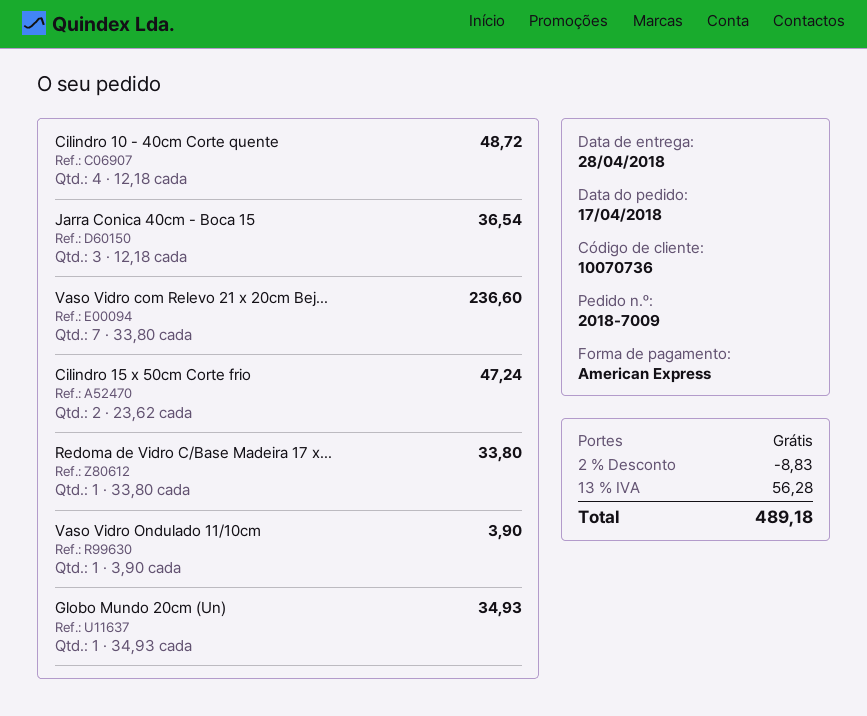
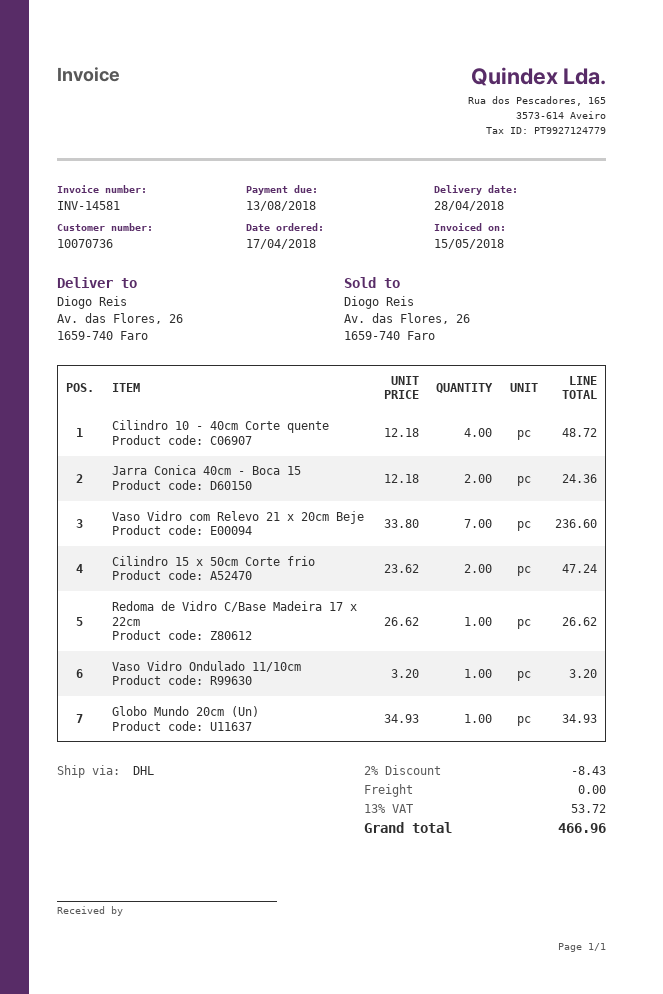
Jarra Conica 40cm - Boca 15: 3 x 12.18 = 36.54 -> 2 x 12.18 = 24.36
Redoma de Vidro C/Base Madeira 17 x...: 1 x 33.80 = 33.80 -> 1 x 26.62 = 26.62
Vaso Vidro Ondulado 11/10cm: 1 x 3.90 = 3.90 -> 1 x 3.20 = 3.20
discount: 2% = 8.83 -> 2% = 8.43
tax: 13% = 56.28 -> 13% = 53.72
total: 489.18 -> 466.96

